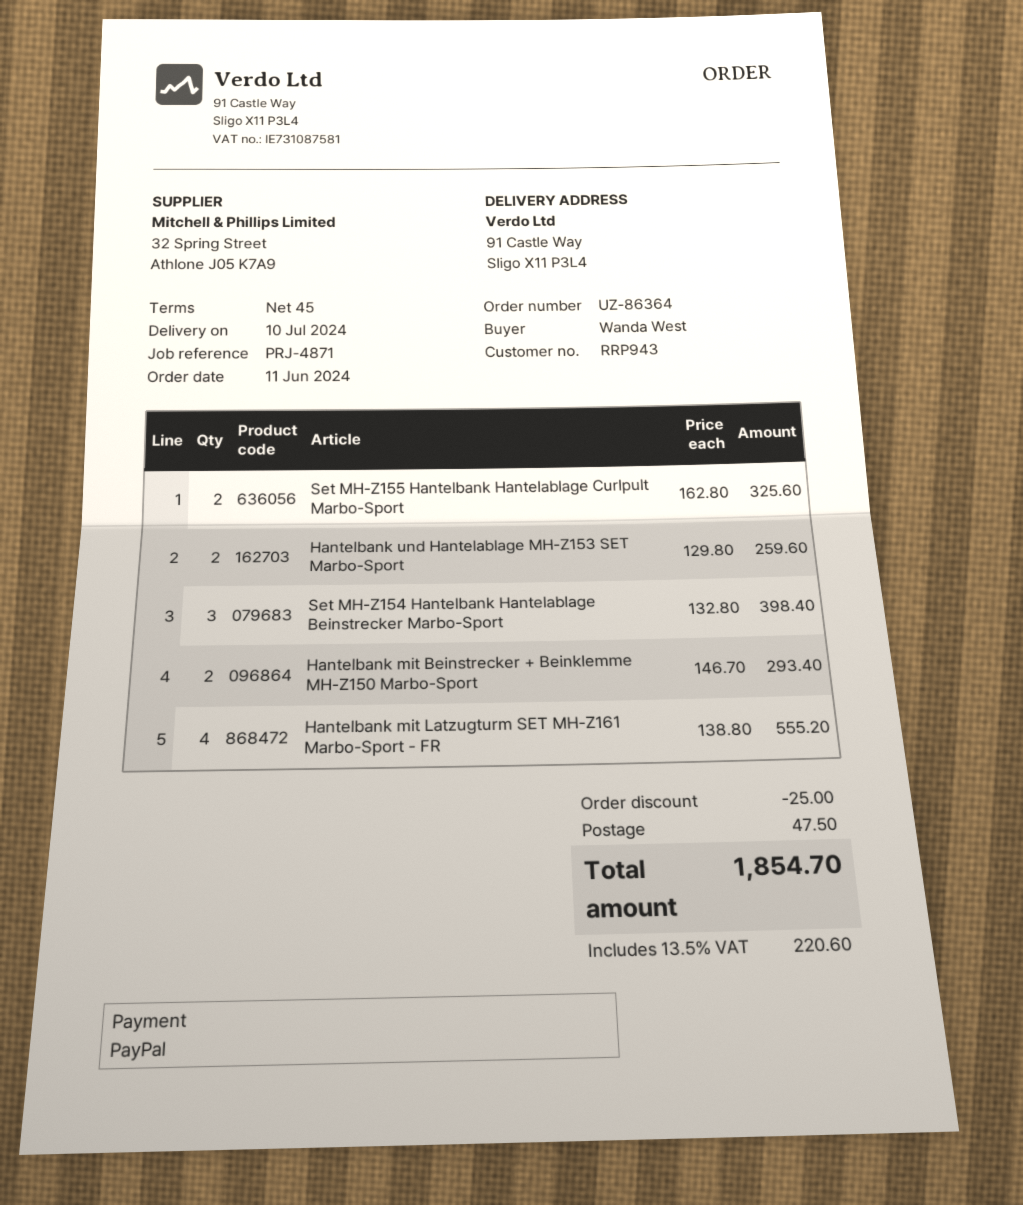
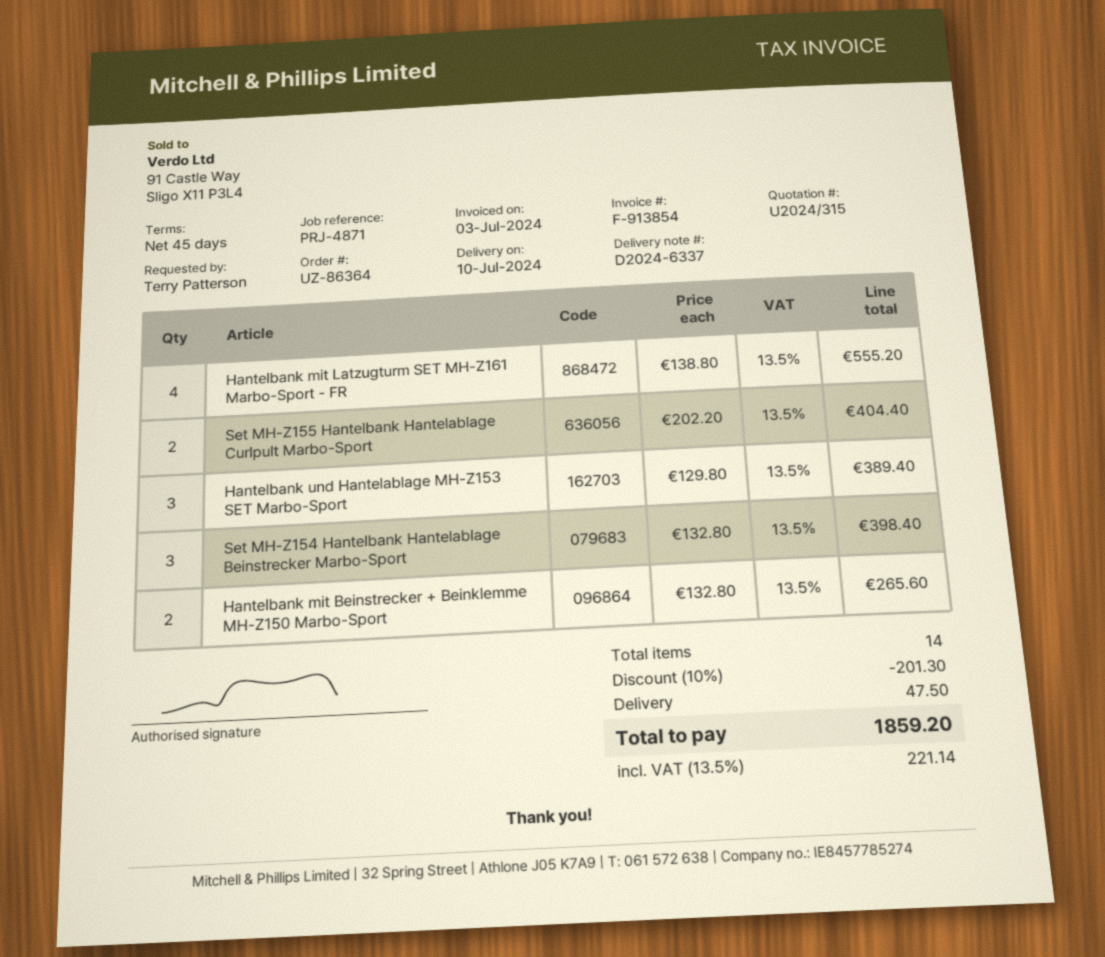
ordered by: Wanda West -> Terry Patterson
Set MH-Z155 Hantelbank Hantelablage Curlpult Marbo-Sport: 2 x 162.80 = 325.60 -> 2 x 202.20 = 404.40
Hantelbank und Hantelablage MH-Z153 SET Marbo-Sport: 2 x 129.80 = 259.60 -> 3 x 129.80 = 389.40
Hantelbank mit Beinstrecker + Beinklemme MH-Z150 Marbo-Sport: 2 x 146.70 = 293.40 -> 2 x 132.80 = 265.60
discount: 25.00 -> 201.30
tax: 13.5% = 220.60 -> 13.5% = 221.14
total: 1854.70 -> 1859.20

